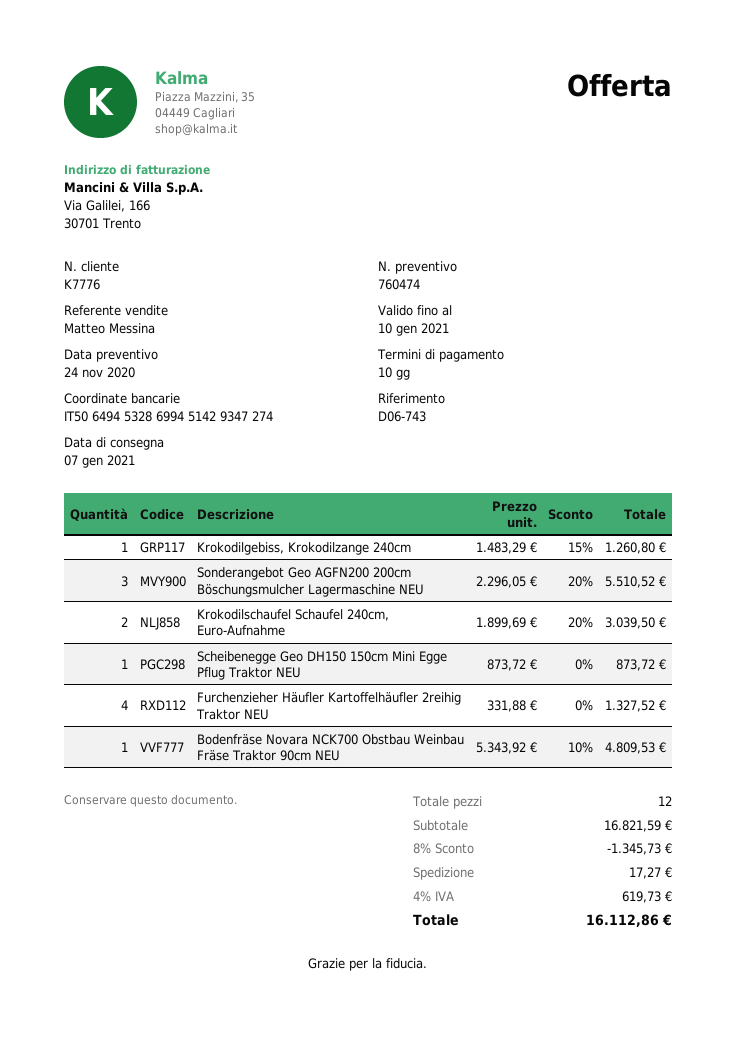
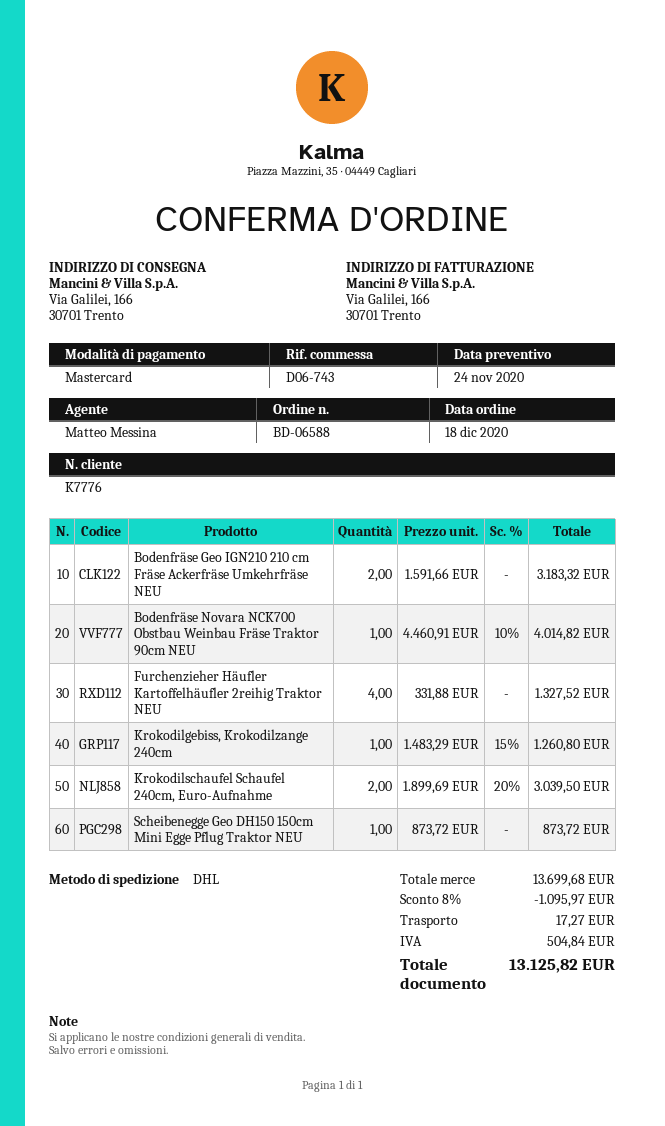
Sonderangebot Geo AGFN200 200cm Böschungsmulcher Lagermaschine NEU: 3 x 2296.05 - 20% = 5510.52 -> none
Bodenfräse Novara NCK700 Obstbau Weinbau Fräse Traktor 90cm NEU: 1 x 5343.92 - 10% = 4809.53 -> 1 x 4460.91 - 10% = 4014.82
Bodenfräse Geo IGN210 210 cm Fräse Ackerfräse Umkehrfräse NEU: none -> 2 x 1591.66 = 3183.32
subtotal: 16821.59 -> 13699.68
discount: 8% = 1345.73 -> 8% = 1095.97
tax: 619.73 -> 504.84
total: 16112.86 -> 13125.82

